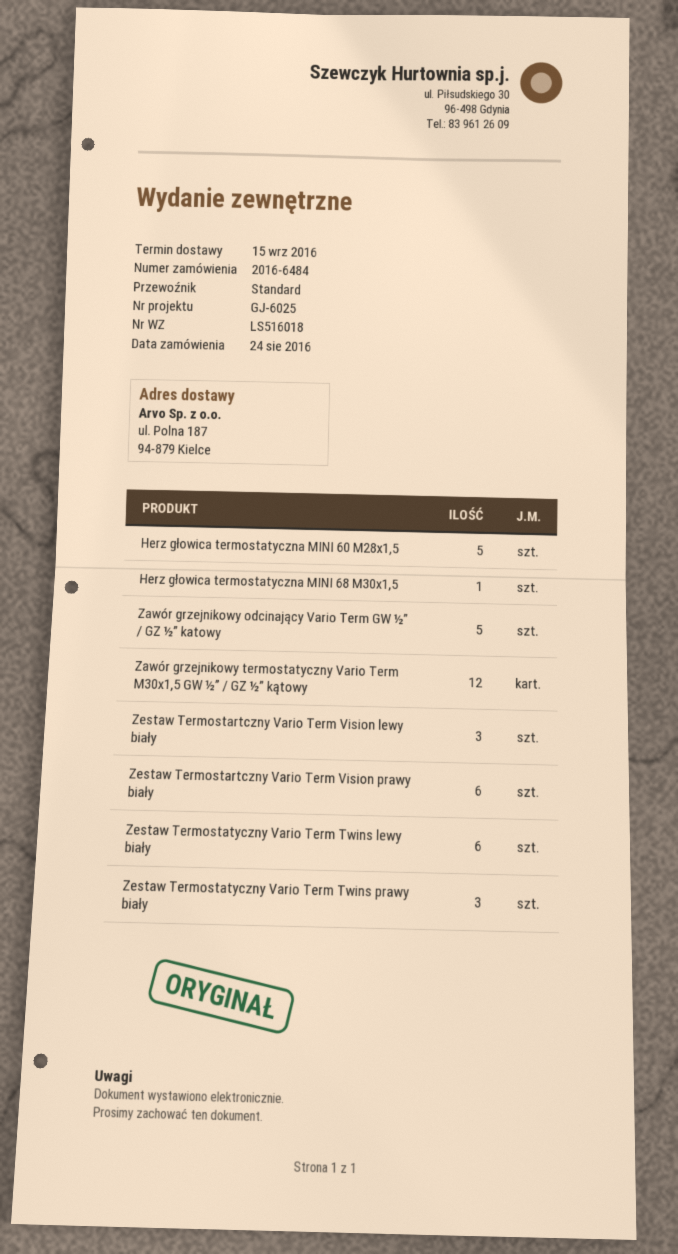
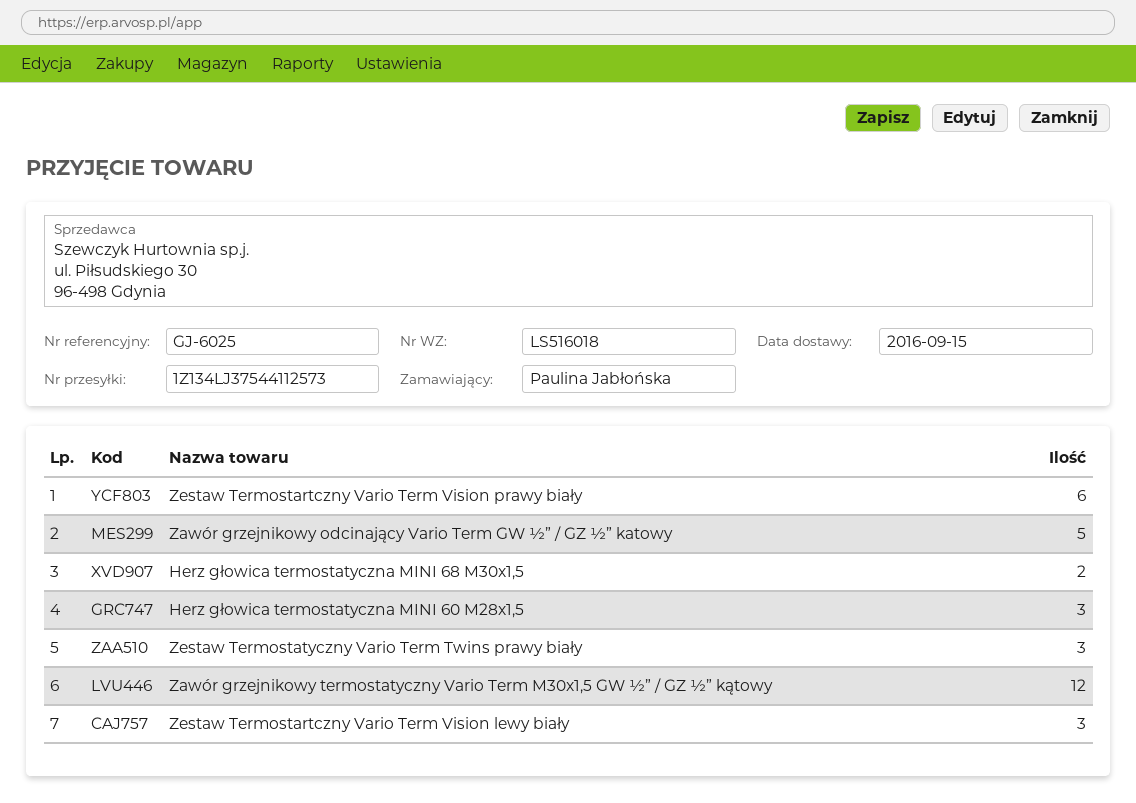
Herz głowica termostatyczna MINI 60 M28x1,5: 5 -> 3
Herz głowica termostatyczna MINI 68 M30x1,5: 1 -> 2
Zestaw Termostatyczny Vario Term Twins lewy biały: 6 -> none

